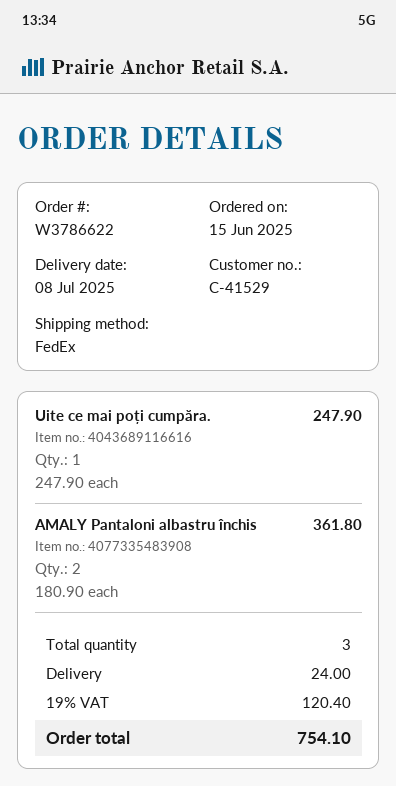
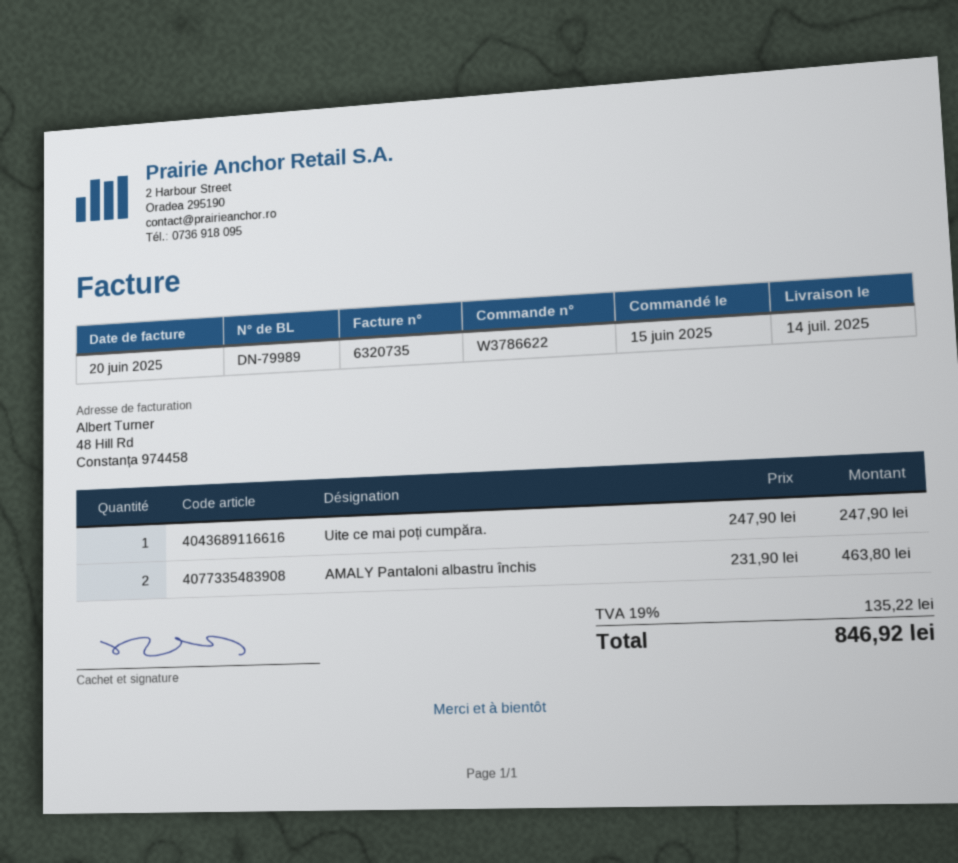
delivery date: 2025-07-08 -> 2025-07-14
AMALY Pantaloni albastru închis: 2 x 180.90 = 361.80 -> 2 x 231.90 = 463.80
shipping: 24.00 -> none
tax: 19% = 120.40 -> 19% = 135.22
total: 754.10 -> 846.92

